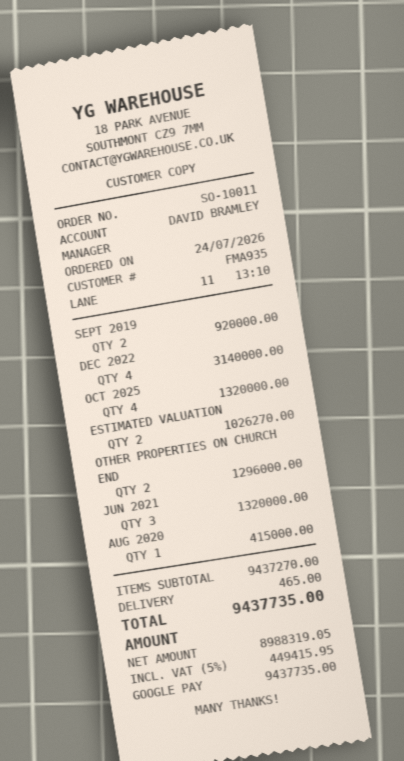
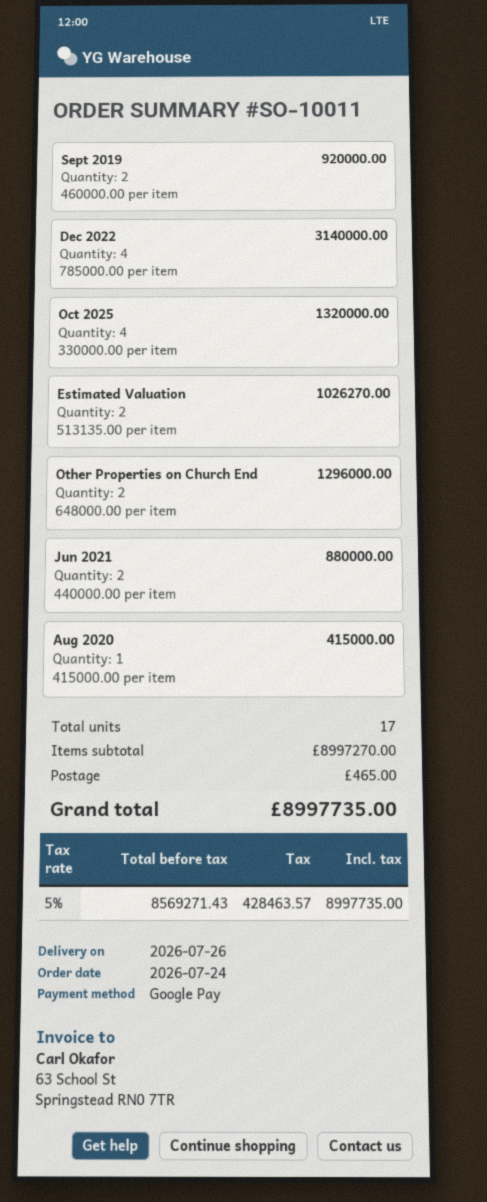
JUN 2021: 3 for 1320000.00 -> 2 for 880000.00
subtotal: 9437270.00 -> 8997270.00
net: 8988319.05 -> 8569271.43
tax: 5% = 449415.95 -> 5% = 428463.57
total: 9437735.00 -> 8997735.00

